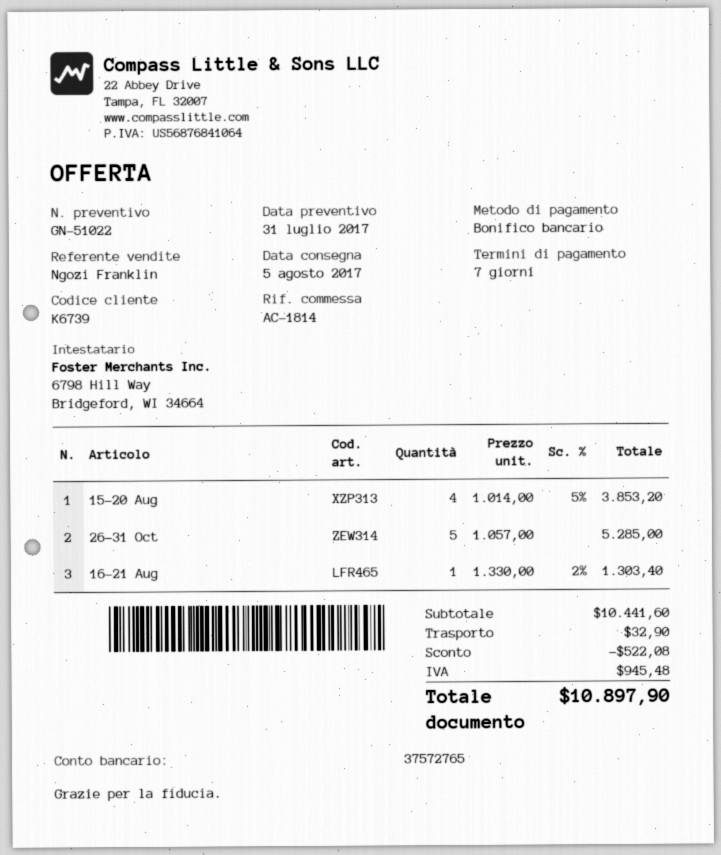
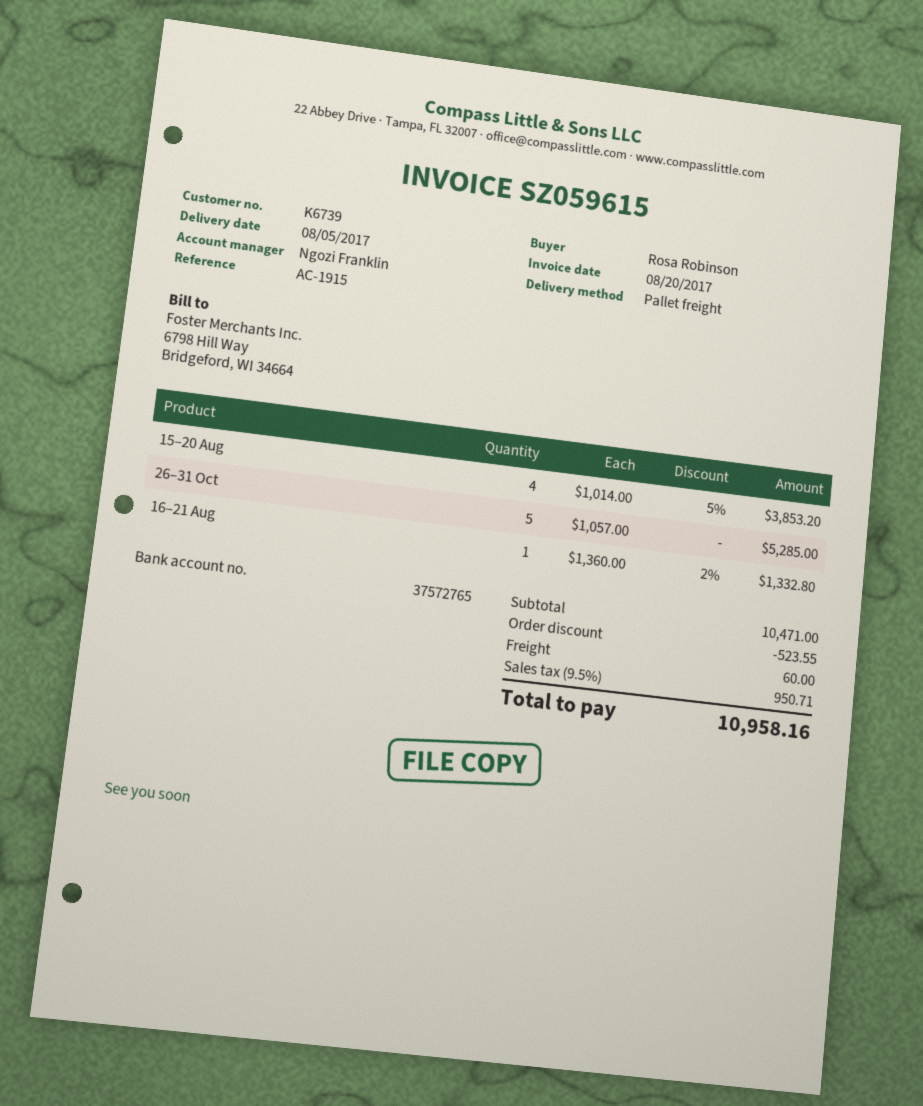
reference: AC-1814 -> AC-1915
16–21 Aug: 1 x 1330.00 - 2% = 1303.40 -> 1 x 1360.00 - 2% = 1332.80
subtotal: 10441.60 -> 10471.00
discount: 522.08 -> 523.55
shipping: 32.90 -> 60.00
tax: 945.48 -> 950.71
total: 10897.90 -> 10958.16

